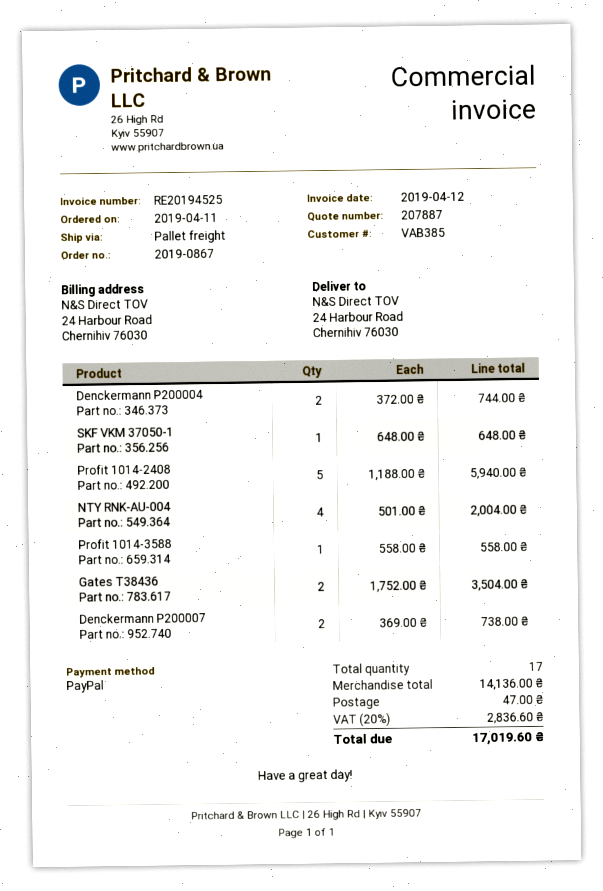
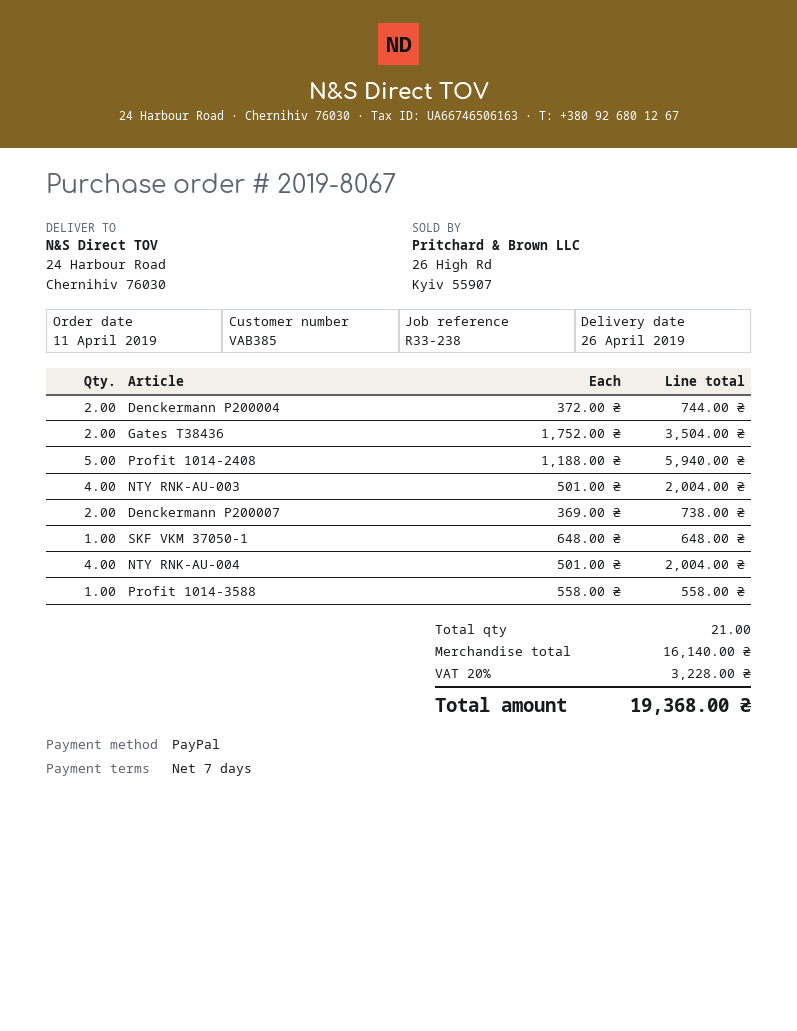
order number: 2019-0867 -> 2019-8067
NTY RNK-AU-003: none -> 4 x 501.00 = 2004.00
total quantity: 17 -> 21
subtotal: 14136.00 -> 16140.00
shipping: 47.00 -> none
tax: 20% = 2836.60 -> 20% = 3228.00
total: 17019.60 -> 19368.00

